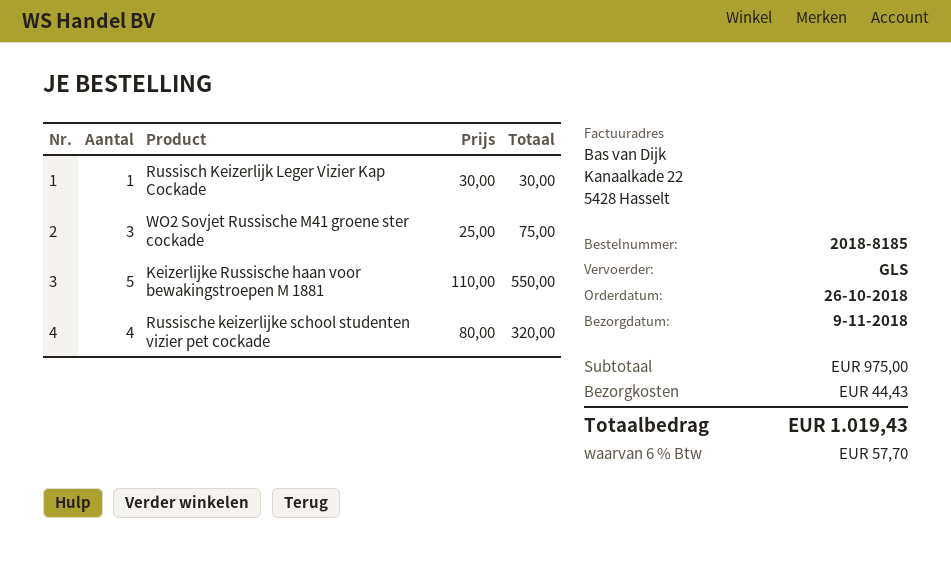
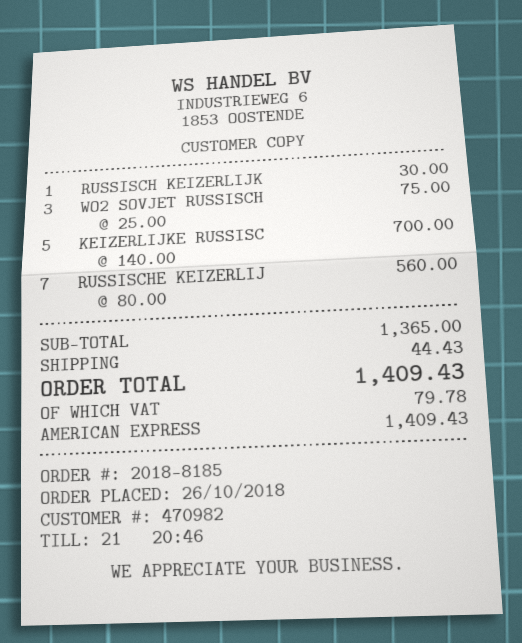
Keizerlijke Russische haan voor bewakingstroepen M 1881: 5 x 110.00 = 550.00 -> 5 x 140.00 = 700.00
Russische keizerlijke school studenten vizier pet cockade: 4 x 80.00 = 320.00 -> 7 x 80.00 = 560.00
subtotal: 975.00 -> 1365.00
tax: 57.70 -> 79.78
total: 1019.43 -> 1409.43

